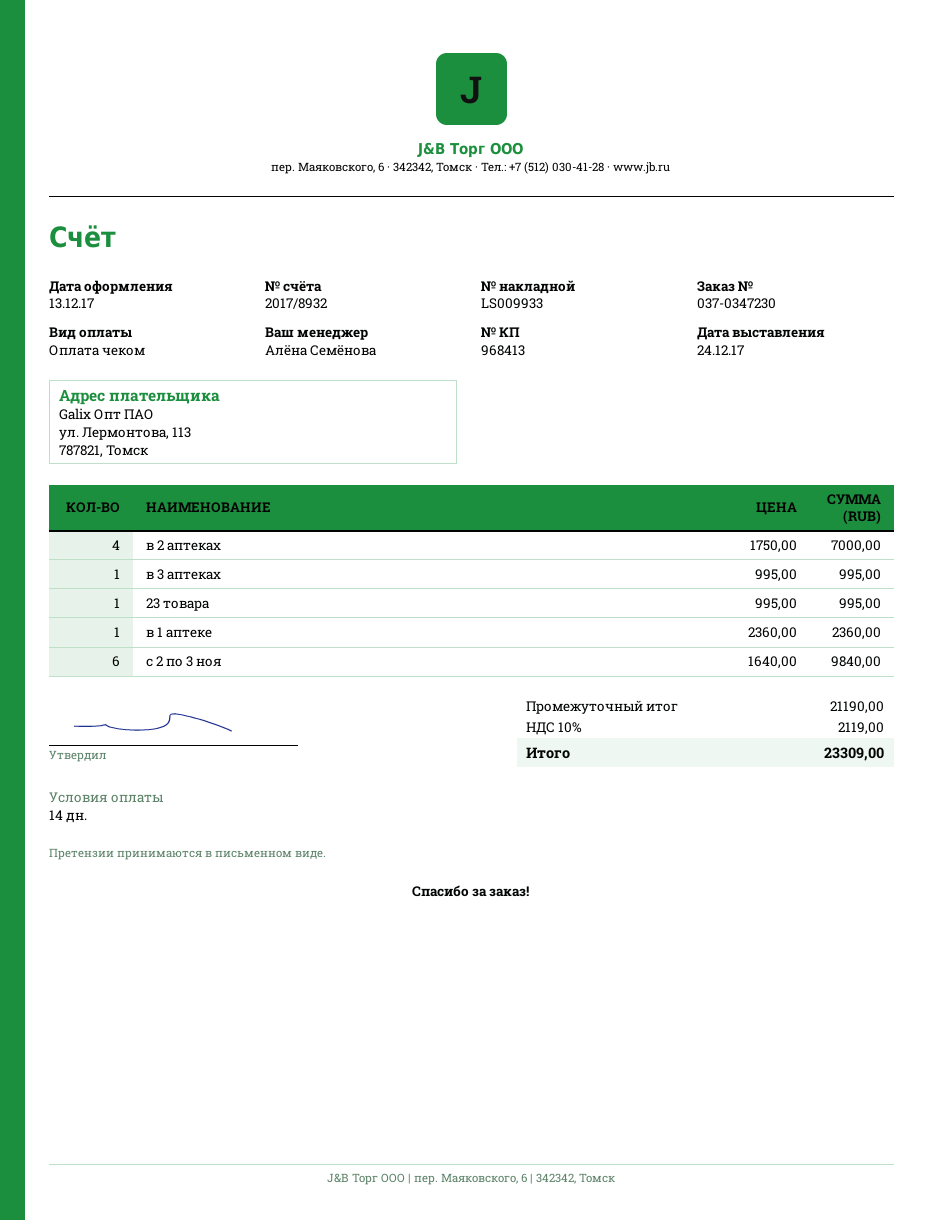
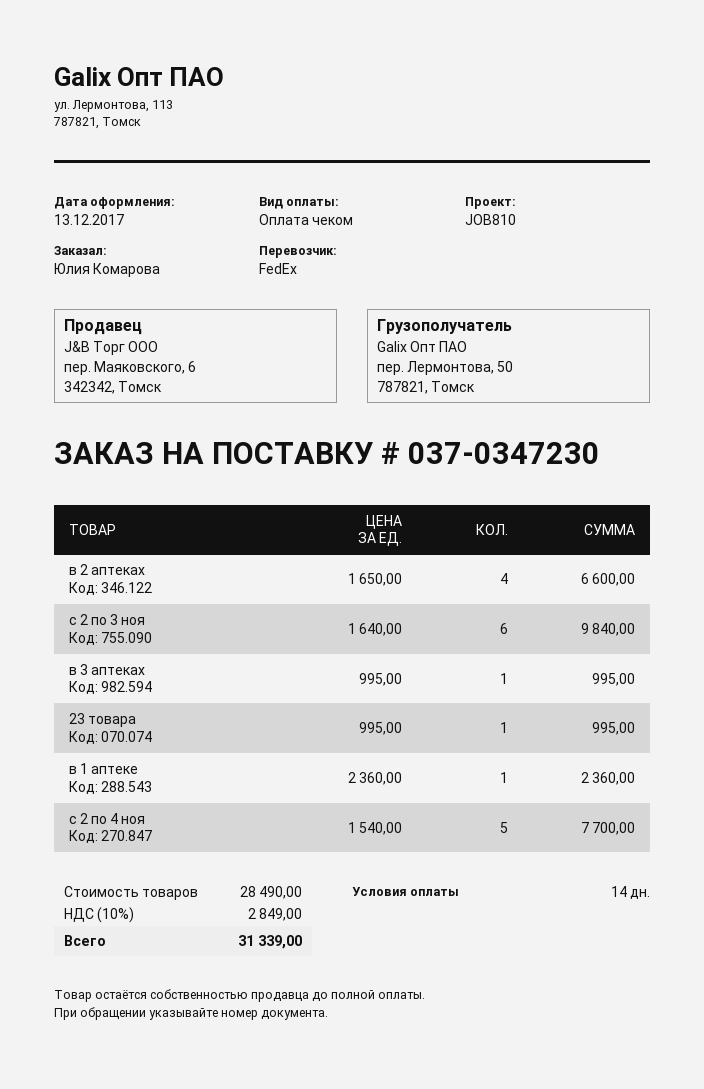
в 2 аптеках: 4 x 1750.00 = 7000.00 -> 4 x 1650.00 = 6600.00
с 2 по 4 ноя: none -> 5 x 1540.00 = 7700.00
subtotal: 21190.00 -> 28490.00
tax: 10% = 2119.00 -> 10% = 2849.00
total: 23309.00 -> 31339.00

